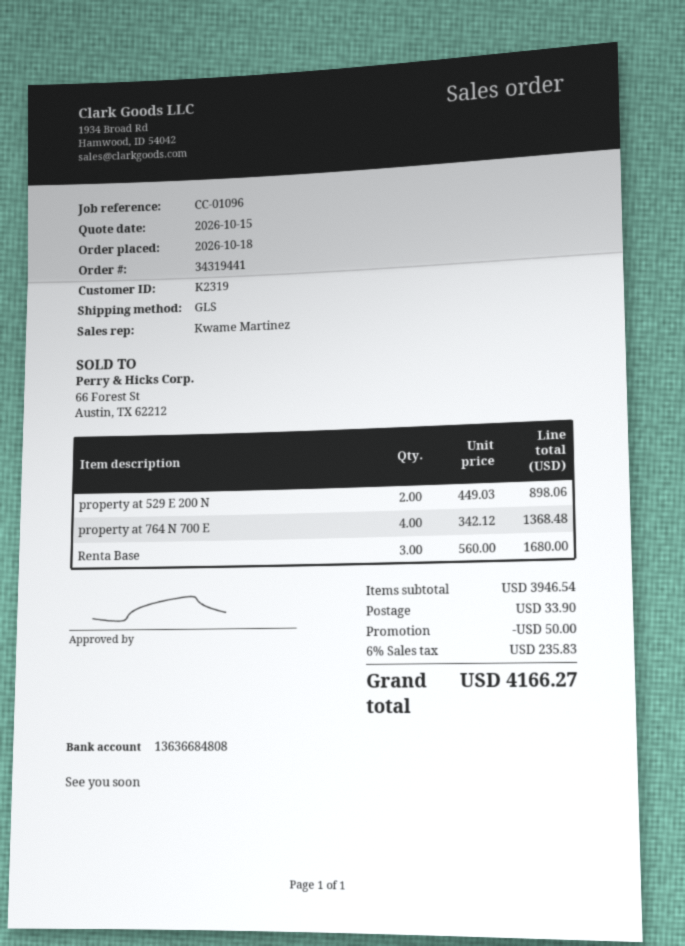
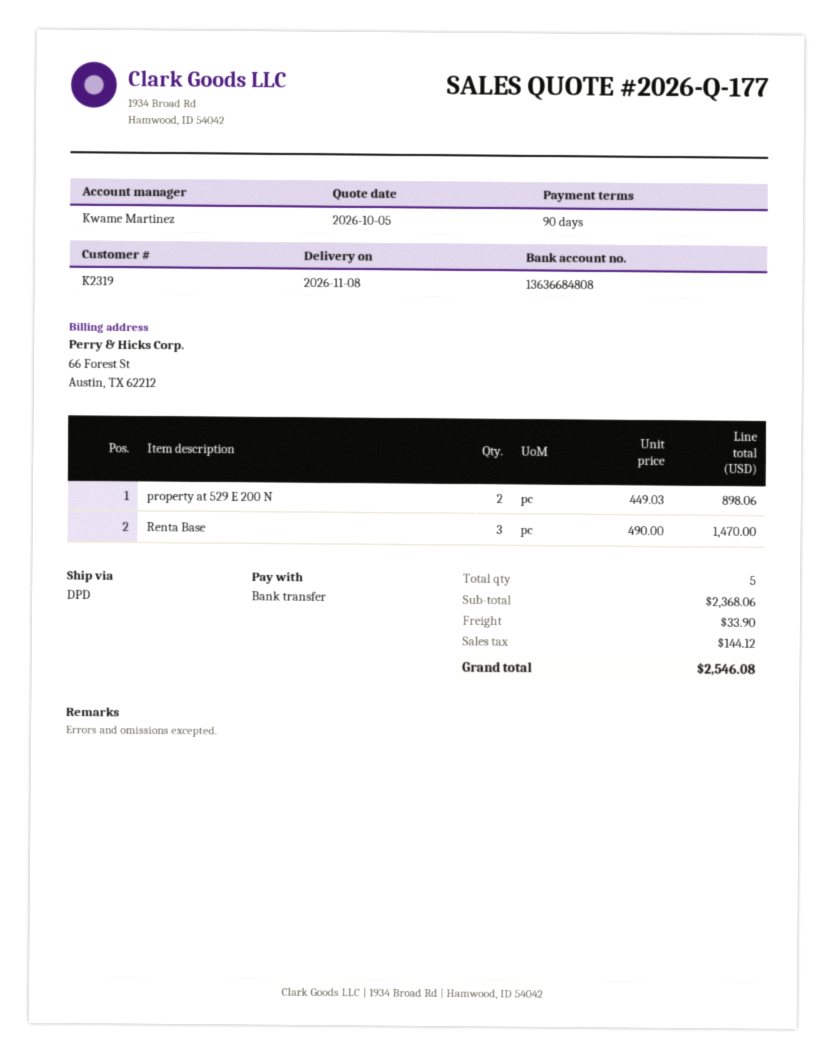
quote date: 2026-10-15 -> 2026-10-05
shipping method: GLS -> DPD
property at 764 N 700 E: 4 x 342.12 = 1368.48 -> none
Renta Base: 3 x 560.00 = 1680.00 -> 3 x 490.00 = 1470.00
subtotal: 3946.54 -> 2368.06
discount: 50.00 -> none
tax: 235.83 -> 144.12
total: 4166.27 -> 2546.08

